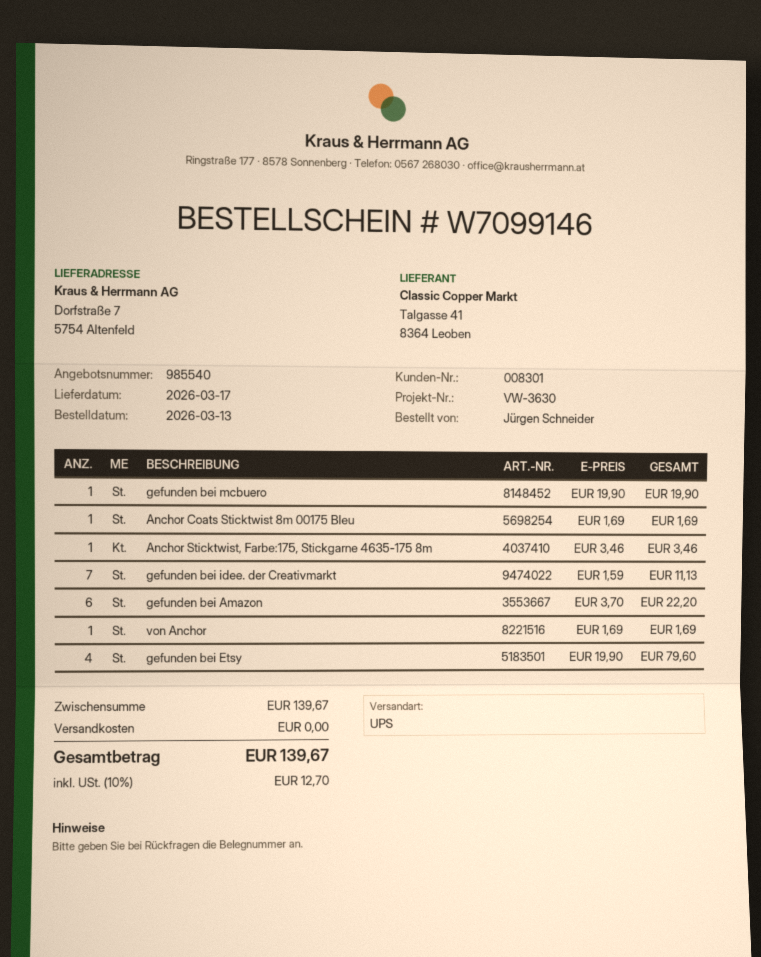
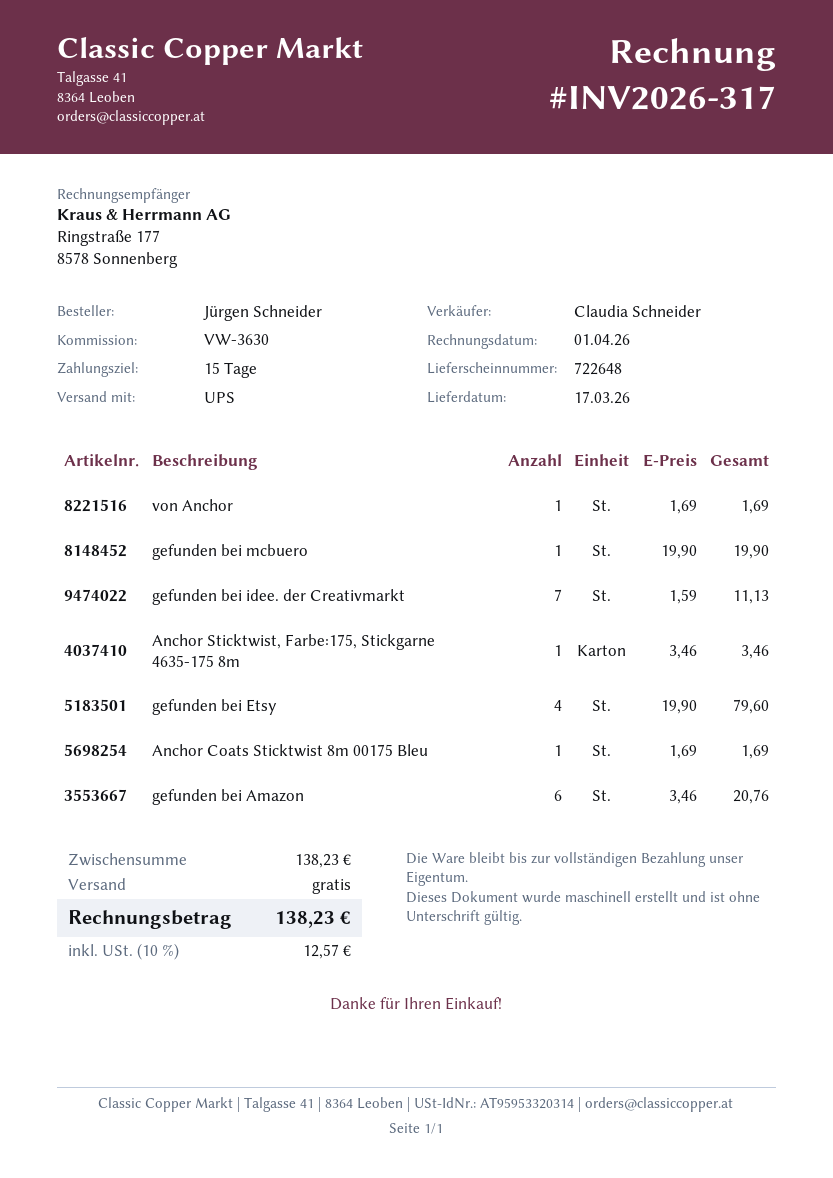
gefunden bei Amazon: 6 x 3.70 = 22.20 -> 6 x 3.46 = 20.76
subtotal: 139.67 -> 138.23
tax: 10% = 12.70 -> 10% = 12.57
total: 139.67 -> 138.23

